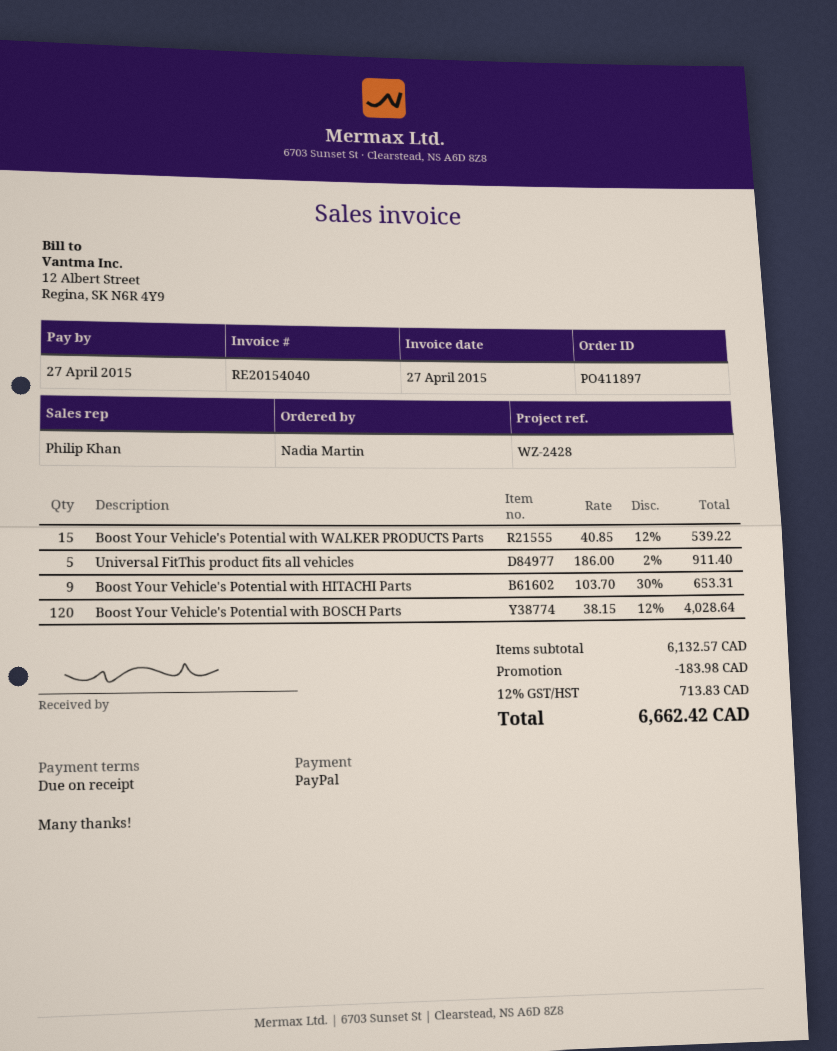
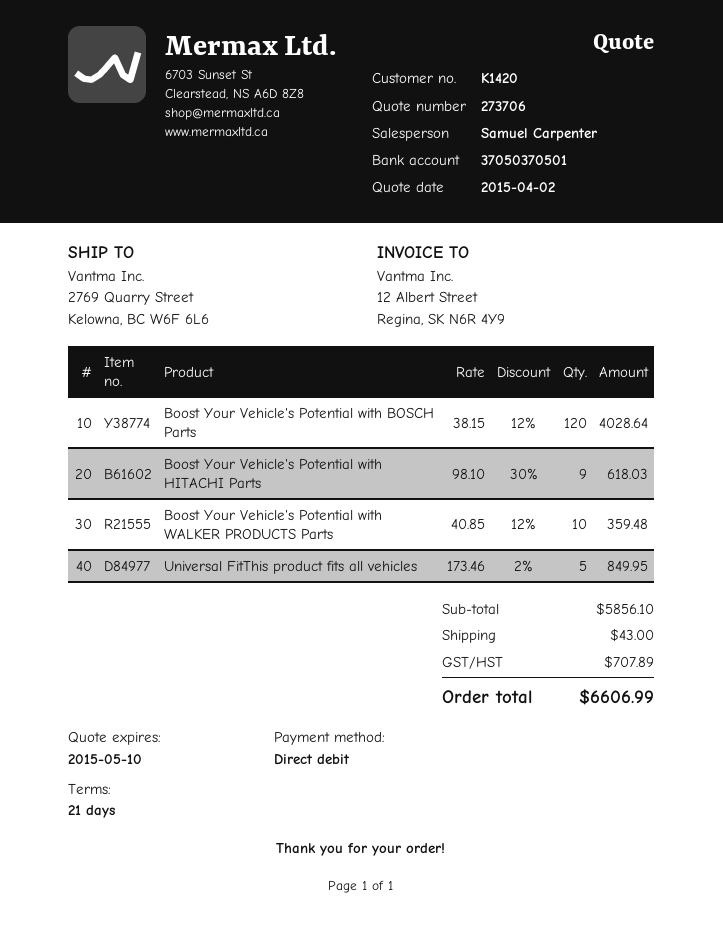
payment terms: on receipt -> 21 days
sales rep: Philip Khan -> Samuel Carpenter
payment method: PayPal -> direct debit
Boost Your Vehicle's Potential with WALKER PRODUCTS Parts: 15 x 40.85 - 12% = 539.22 -> 10 x 40.85 - 12% = 359.48
Universal FitThis product fits all vehicles: 5 x 186.00 - 2% = 911.40 -> 5 x 173.46 - 2% = 849.95
Boost Your Vehicle's Potential with HITACHI Parts: 9 x 103.70 - 30% = 653.31 -> 9 x 98.10 - 30% = 618.03
subtotal: 6132.57 -> 5856.10
discount: 183.98 -> none
shipping: none -> 43.00
tax: 713.83 -> 707.89
total: 6662.42 -> 6606.99

